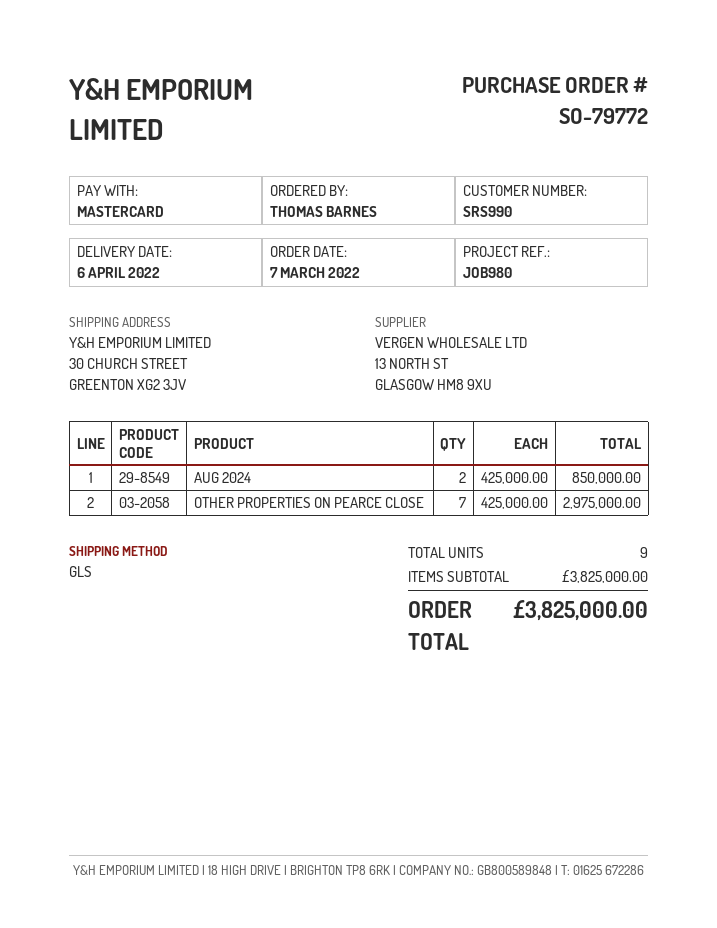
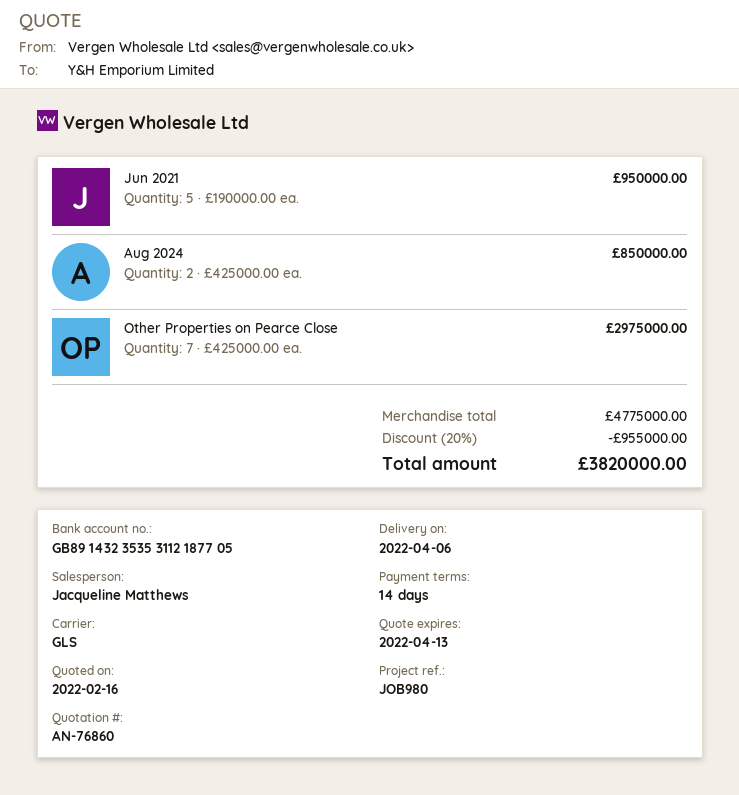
Jun 2021: none -> 5 x 190000.00 = 950000.00
subtotal: 3825000.00 -> 4775000.00
discount: none -> 20% = 955000.00
total: 3825000.00 -> 3820000.00

